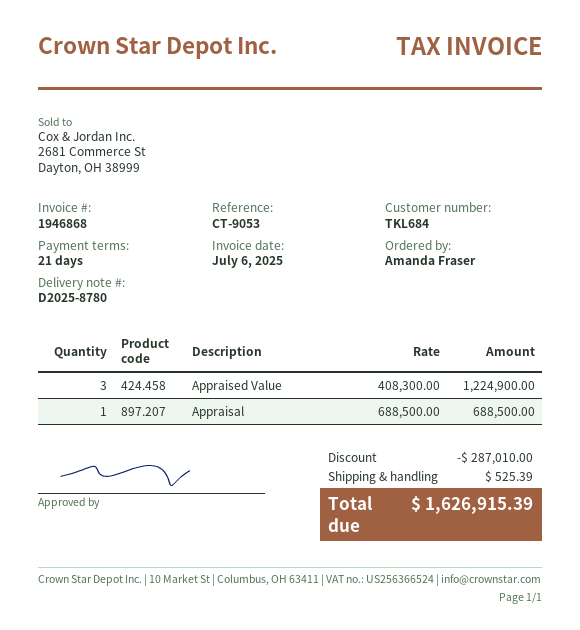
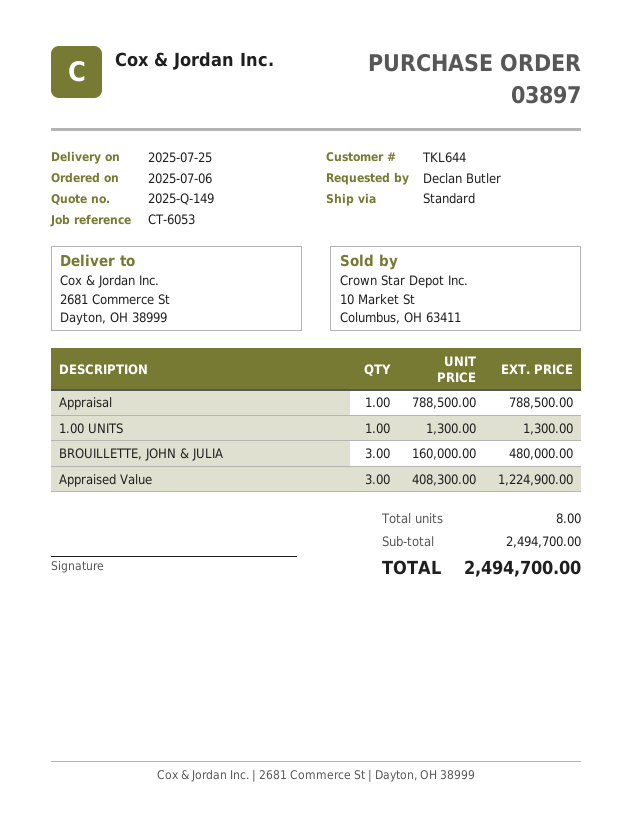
customer number: TKL684 -> TKL644
reference: CT-9053 -> CT-6053
ordered by: Amanda Fraser -> Declan Butler
Appraisal: 1 x 688500.00 = 688500.00 -> 1 x 788500.00 = 788500.00
1.00 UNITS: none -> 1 x 1300.00 = 1300.00
BROUILLETTE, JOHN & JULIA: none -> 3 x 160000.00 = 480000.00
discount: 287010.00 -> none
shipping: 525.39 -> none
total: 1626915.39 -> 2494700.00

